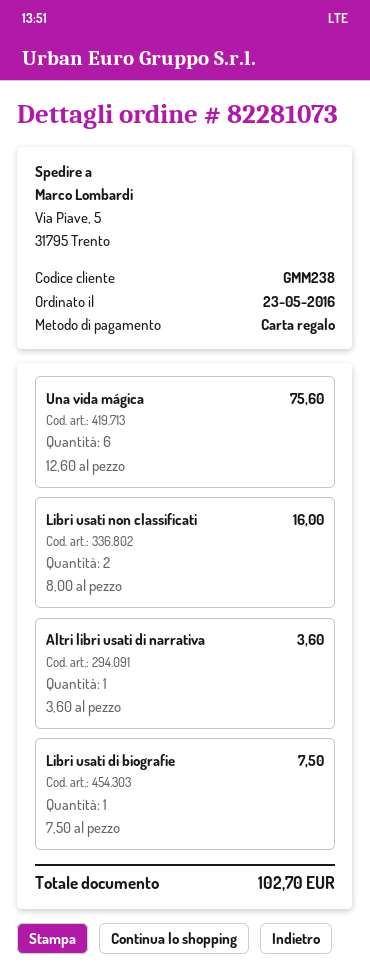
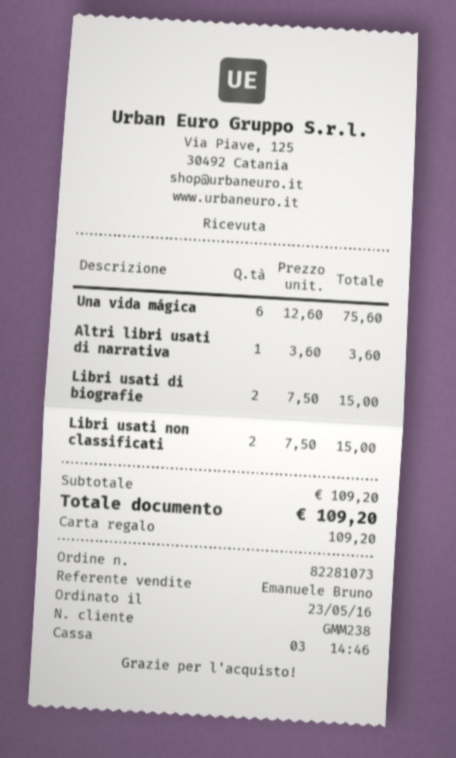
Libri usati non classificati: 2 x 8.00 = 16.00 -> 2 x 7.50 = 15.00
Libri usati di biografie: 1 x 7.50 = 7.50 -> 2 x 7.50 = 15.00
total: 102.70 -> 109.20

